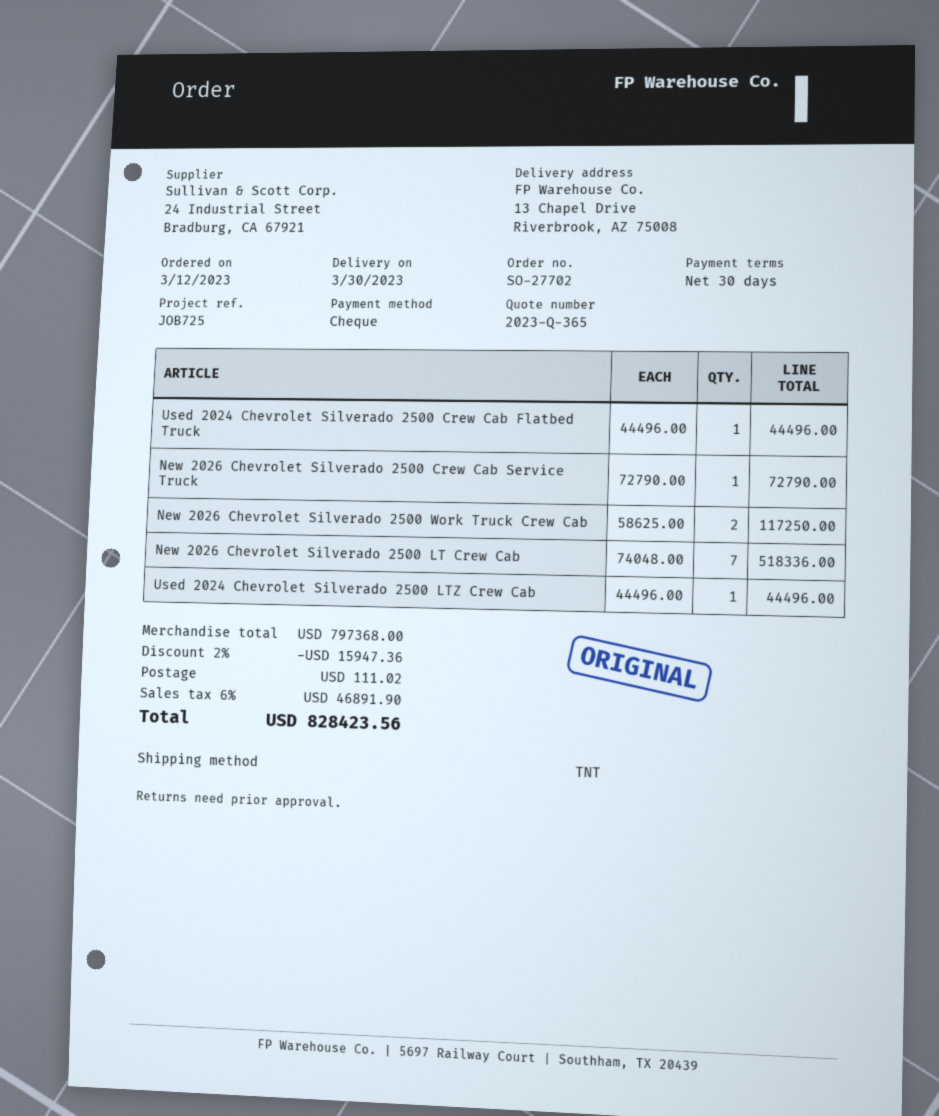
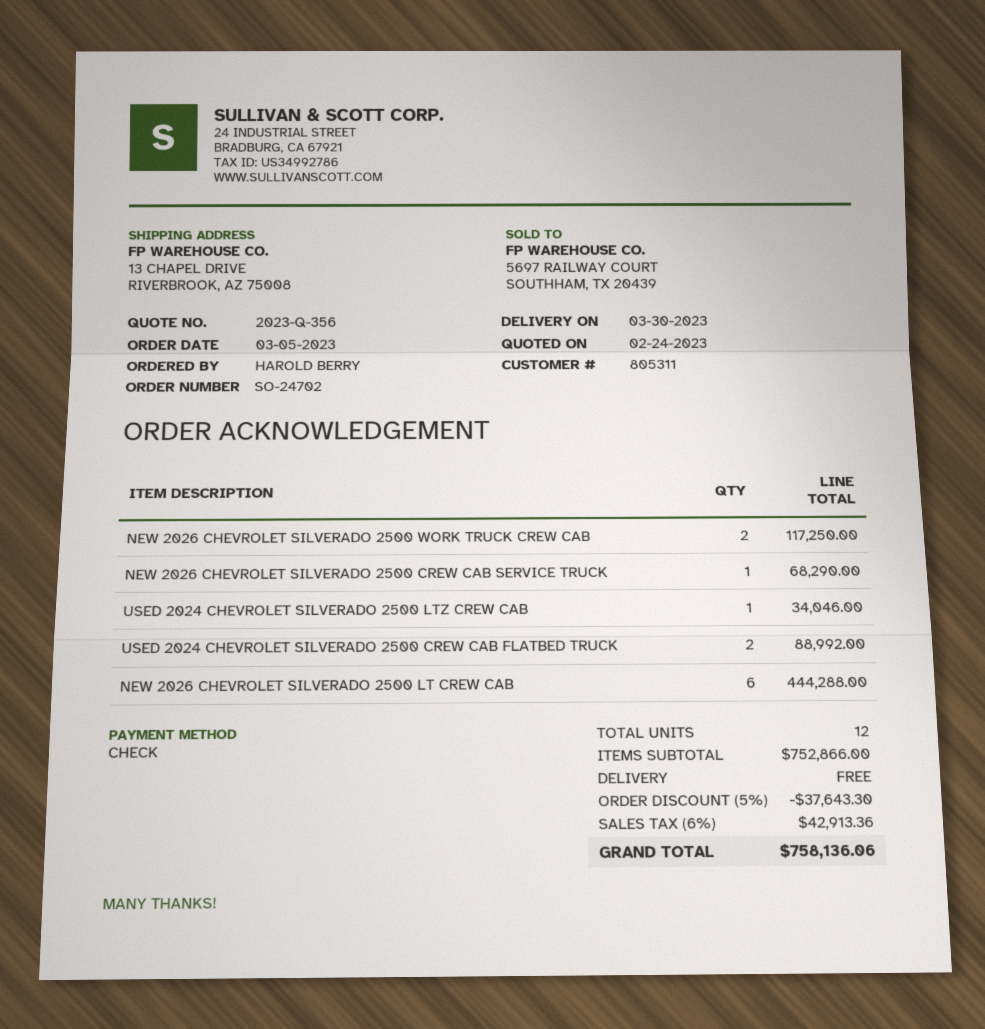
quote number: 2023-Q-365 -> 2023-Q-356
order number: SO-27702 -> SO-24702
order date: 2023-03-12 -> 2023-03-05
Used 2024 Chevrolet Silverado 2500 Crew Cab Flatbed Truck: 1 for 44496.00 -> 2 for 88992.00
New 2026 Chevrolet Silverado 2500 Crew Cab Service Truck: 1 for 72790.00 -> 1 for 68290.00
New 2026 Chevrolet Silverado 2500 LT Crew Cab: 7 for 518336.00 -> 6 for 444288.00
Used 2024 Chevrolet Silverado 2500 LTZ Crew Cab: 1 for 44496.00 -> 1 for 34046.00
subtotal: 797368.00 -> 752866.00
discount: 2% = 15947.36 -> 5% = 37643.30
shipping: 111.02 -> 0.00
tax: 6% = 46891.90 -> 6% = 42913.36
total: 828423.56 -> 758136.06

